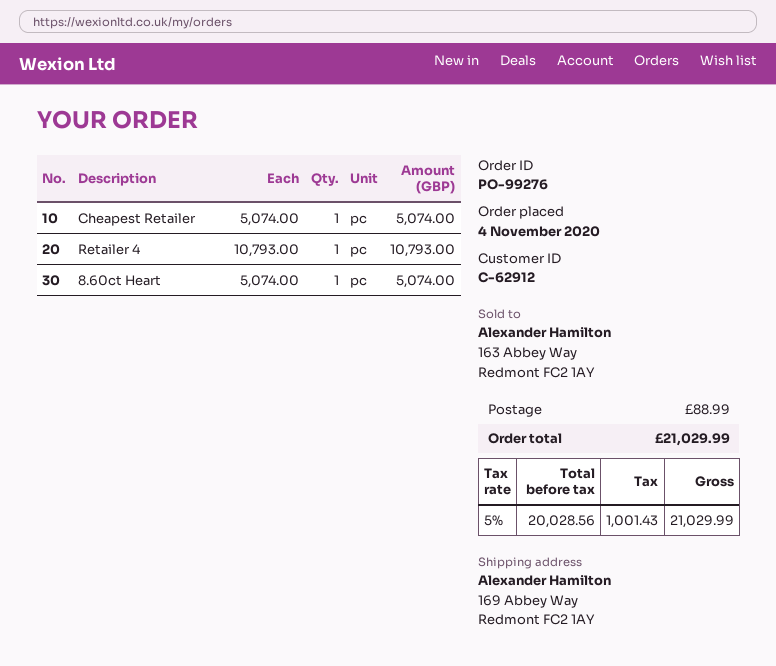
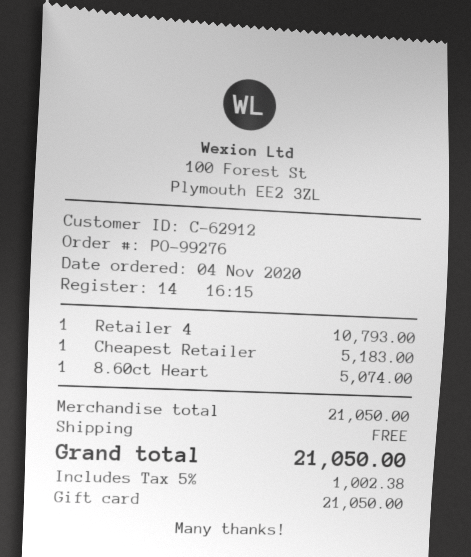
Cheapest Retailer: 1 x 5074.00 = 5074.00 -> 1 x 5183.00 = 5183.00
shipping: 88.99 -> 0.00
tax: 5% = 1001.43 -> 5% = 1002.38
total: 21029.99 -> 21050.00

